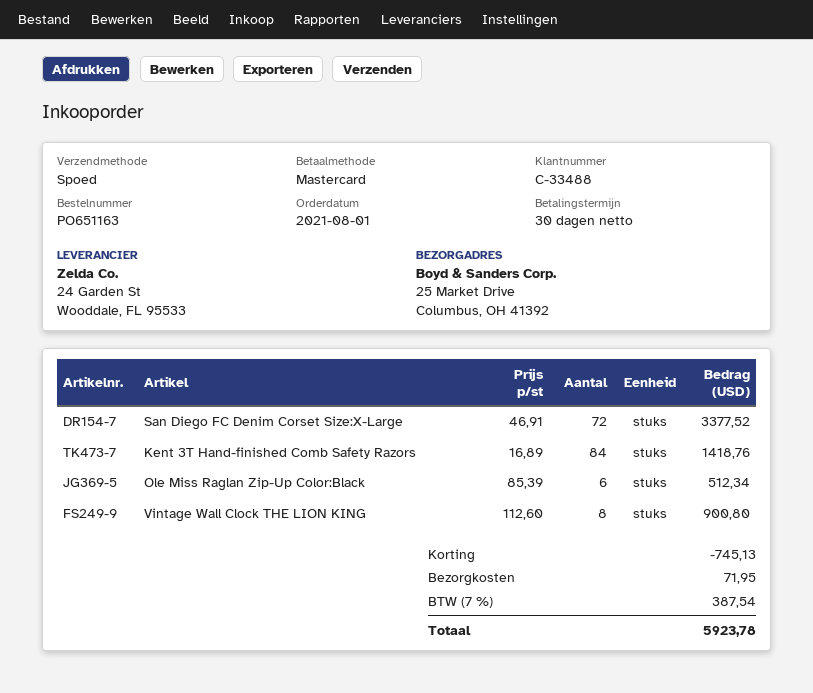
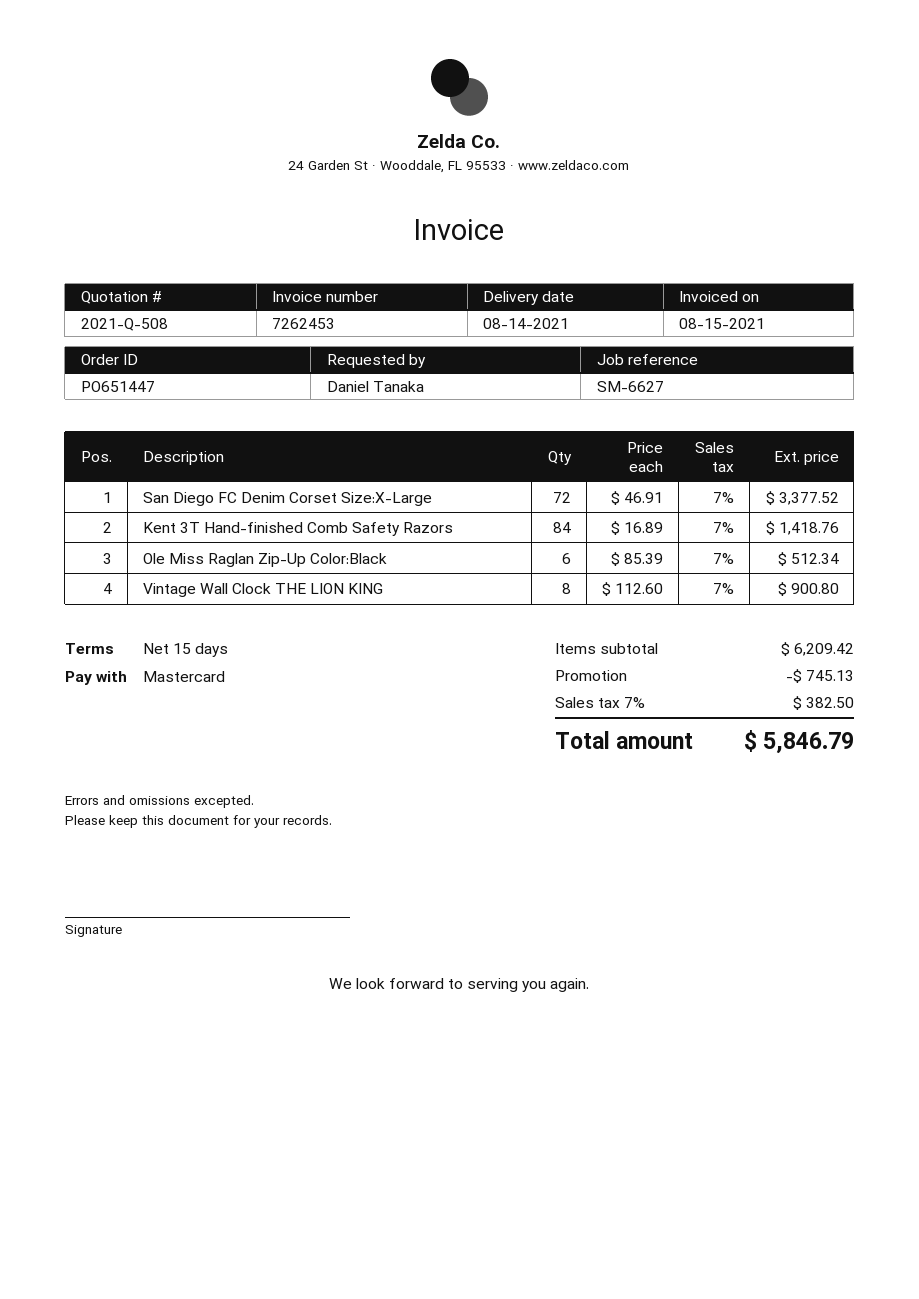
order number: PO651163 -> PO651447
payment terms: 30 days -> 15 days
shipping: 71.95 -> none
tax: 7% = 387.54 -> 7% = 382.50
total: 5923.78 -> 5846.79

